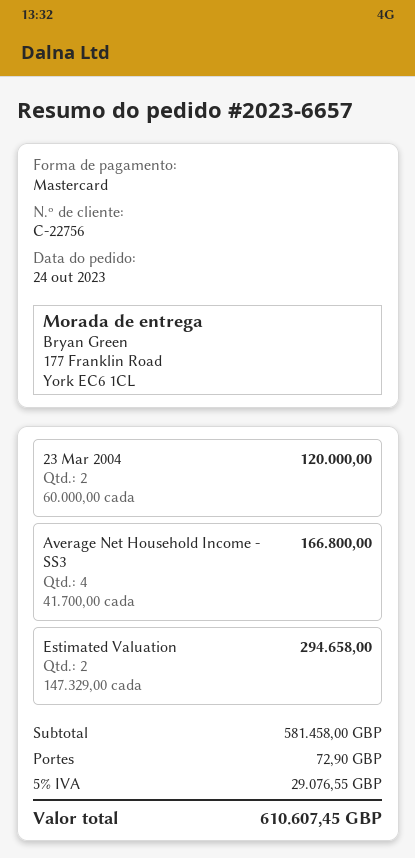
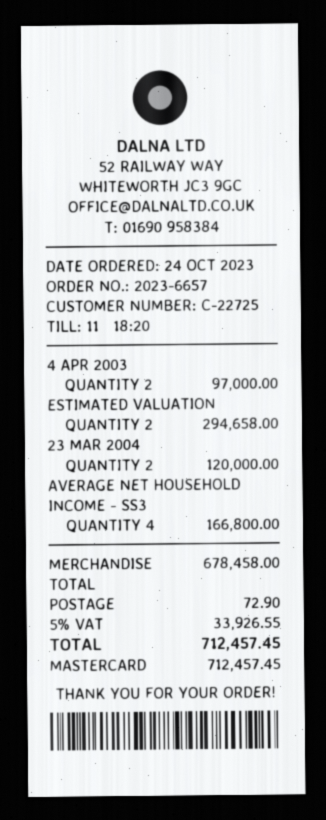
customer number: C-22756 -> C-22725
4 APR 2003: none -> 2 for 97000.00
subtotal: 581458.00 -> 678458.00
tax: 5% = 29076.55 -> 5% = 33926.55
total: 610607.45 -> 712457.45

